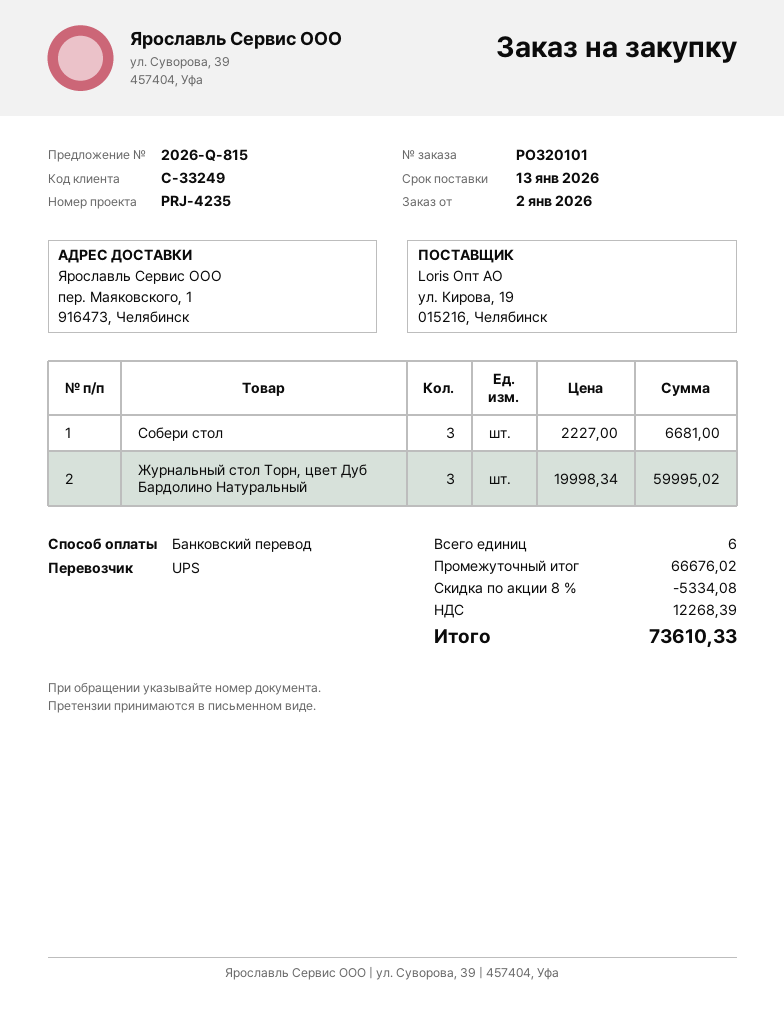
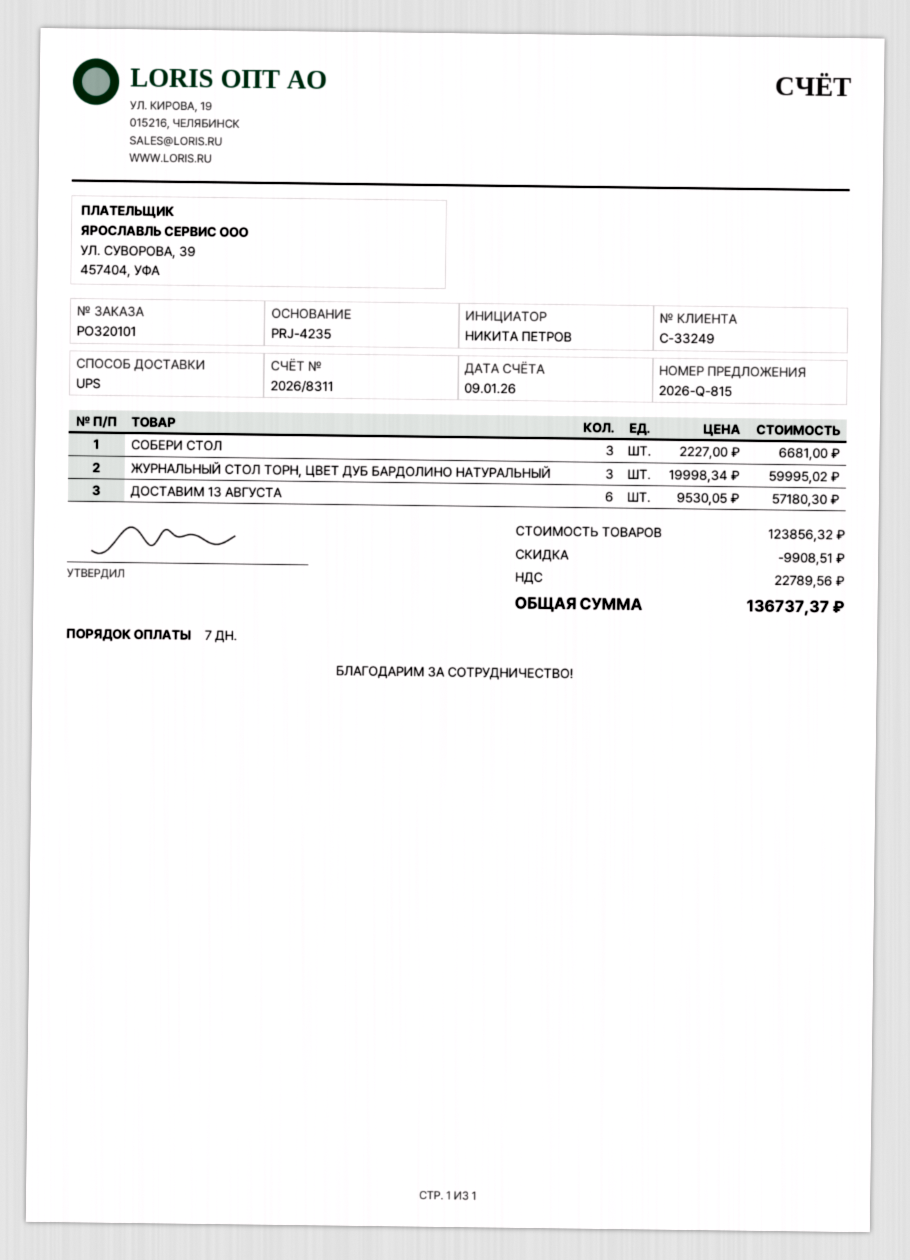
ДОСТАВИМ 13 АВГУСТА: none -> 6 x 9530.05 = 57180.30
subtotal: 66676.02 -> 123856.32
discount: 5334.08 -> 9908.51
tax: 12268.39 -> 22789.56
total: 73610.33 -> 136737.37

